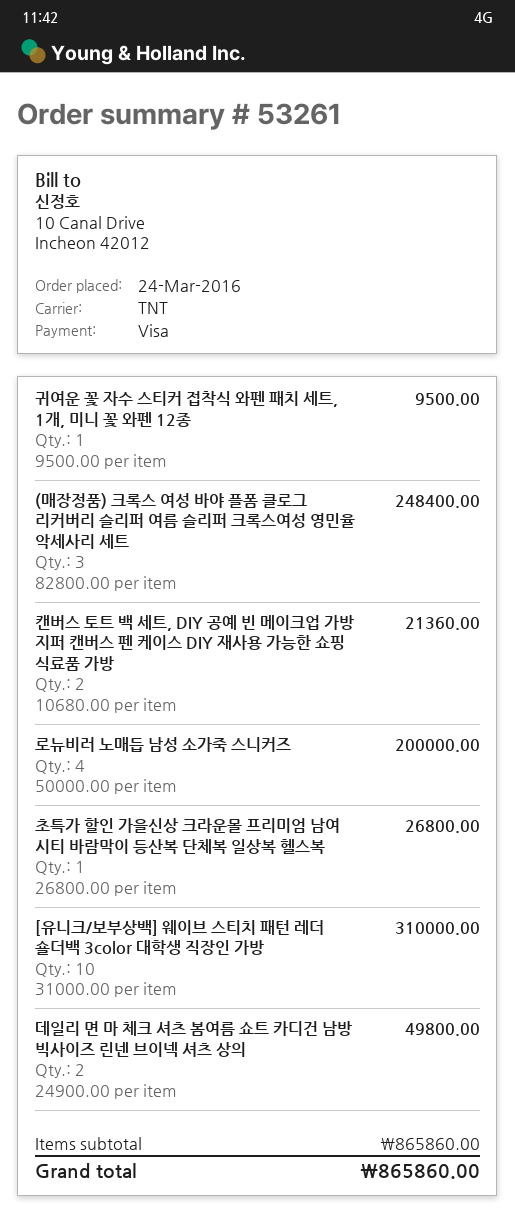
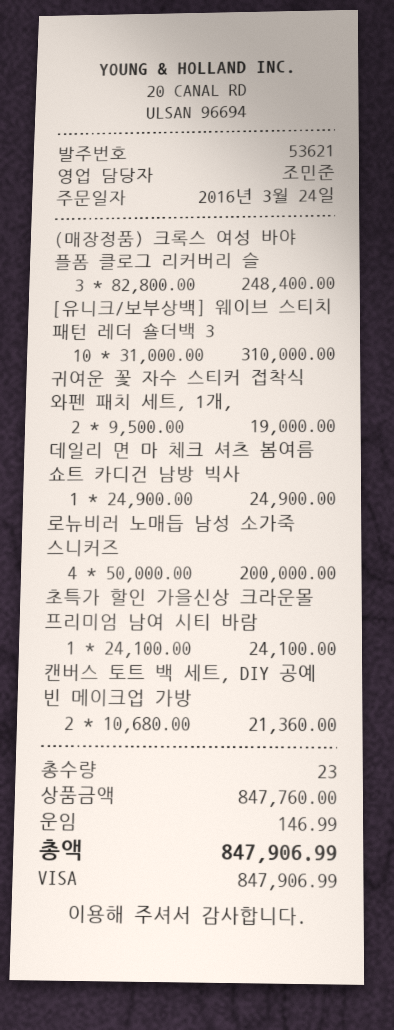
order number: 53261 -> 53621
귀여운 꽃 자수 스티커 접착식 와펜 패치 세트, 1개, 미니 꽃 와펜 12종: 1 x 9500.00 = 9500.00 -> 2 x 9500.00 = 19000.00
초특가 할인 가을신상 크라운몰 프리미엄 남여 시티 바람막이 등산복 단체복 일상복 헬스복: 1 x 26800.00 = 26800.00 -> 1 x 24100.00 = 24100.00
데일리 면 마 체크 셔츠 봄여름 쇼트 카디건 남방 빅사이즈 린넨 브이넥 셔츠 상의: 2 x 24900.00 = 49800.00 -> 1 x 24900.00 = 24900.00
subtotal: 865860.00 -> 847760.00
shipping: none -> 146.99
total: 865860.00 -> 847906.99

